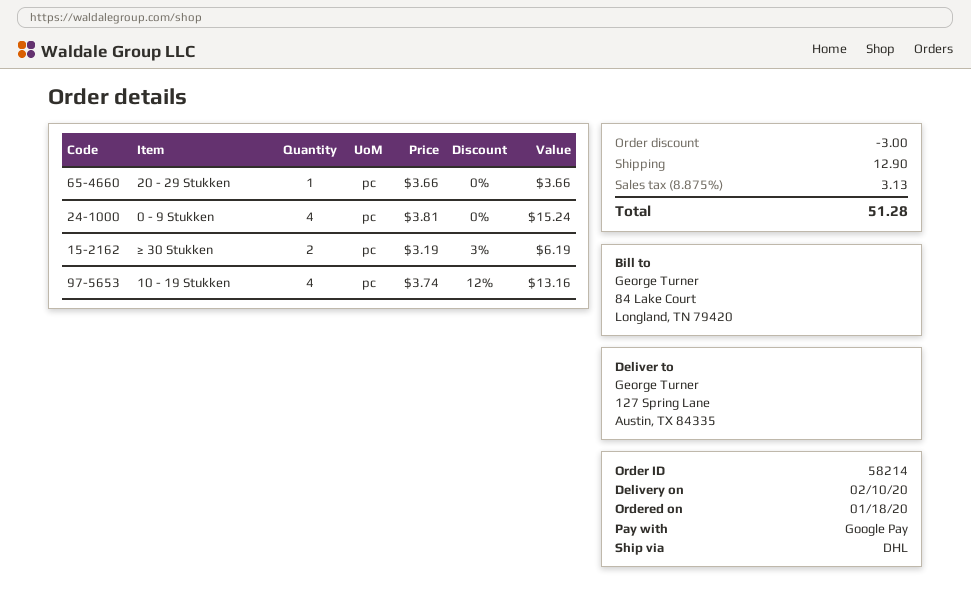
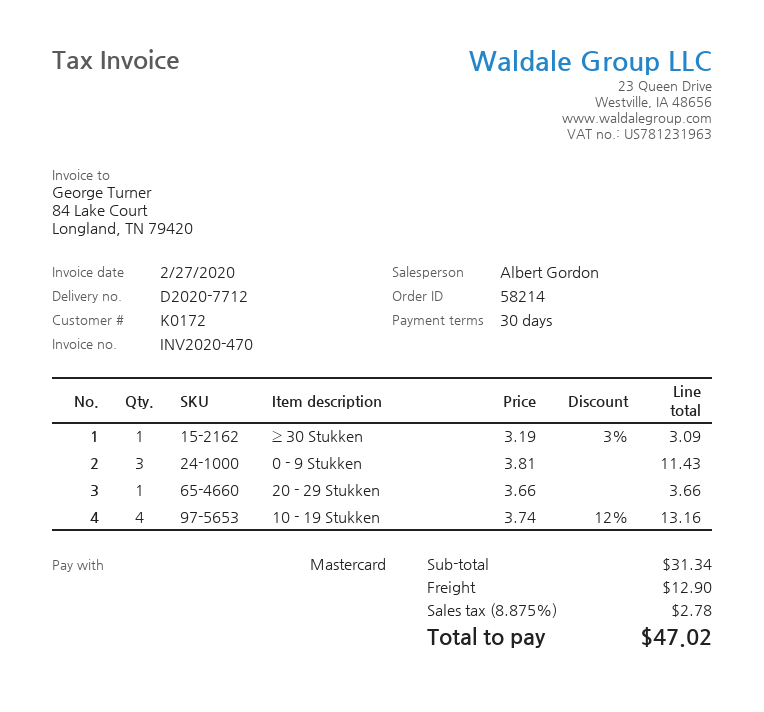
payment method: Google Pay -> Mastercard
0 - 9 Stukken: 4 x 3.81 = 15.24 -> 3 x 3.81 = 11.43
≥ 30 Stukken: 2 x 3.19 - 3% = 6.19 -> 1 x 3.19 - 3% = 3.09
discount: 3.00 -> none
tax: 8.875% = 3.13 -> 8.875% = 2.78
total: 51.28 -> 47.02

